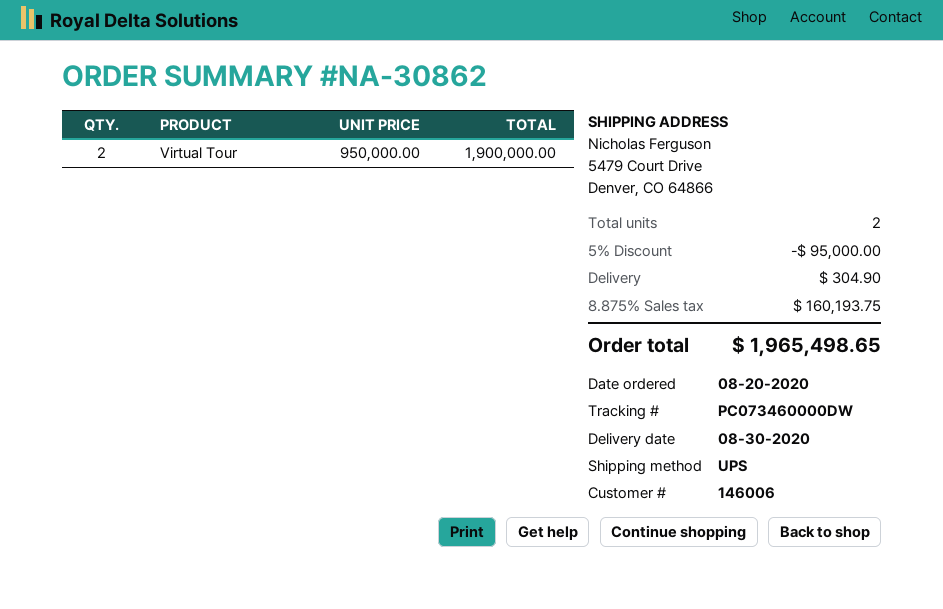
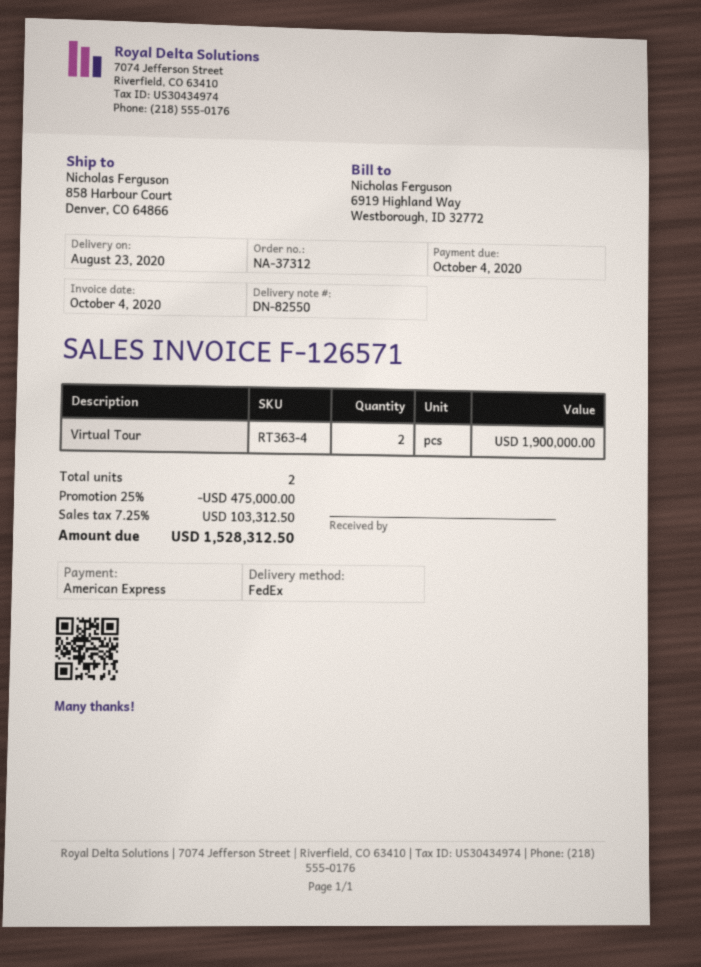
order number: NA-30862 -> NA-37312
delivery date: 2020-08-30 -> 2020-08-23
shipping method: UPS -> FedEx
ship to: 5479 Court Drive, Denver, CO 64866 -> 858 Harbour Court, Denver, CO 64866
discount: 5% = 95000.00 -> 25% = 475000.00
shipping: 304.90 -> none
tax: 8.875% = 160193.75 -> 7.25% = 103312.50
total: 1965498.65 -> 1528312.50

